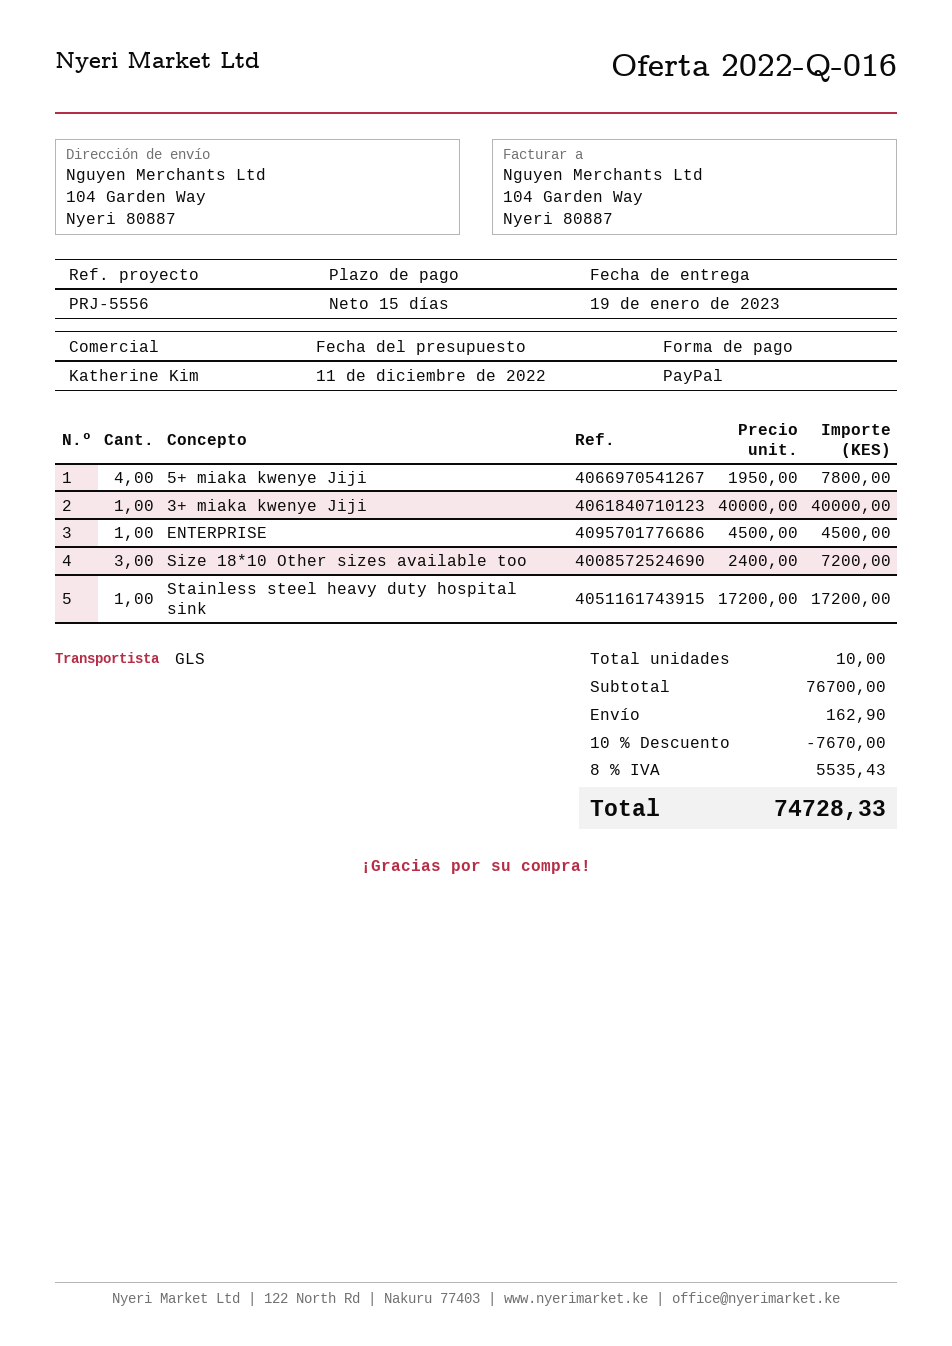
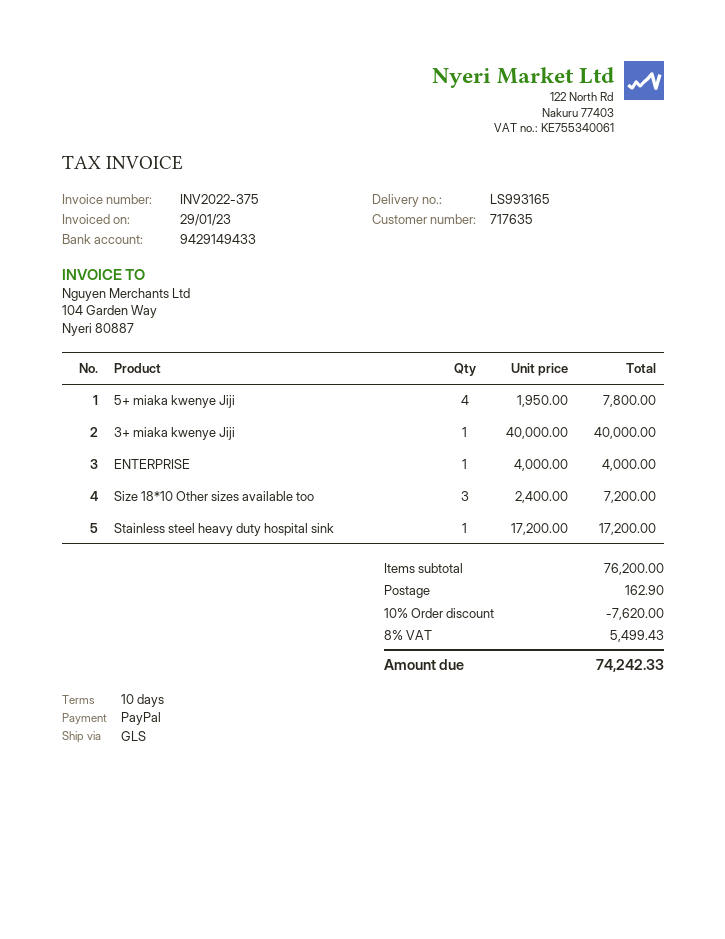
payment terms: 15 days -> 10 days
ENTERPRISE: 1 x 4500.00 = 4500.00 -> 1 x 4000.00 = 4000.00
subtotal: 76700.00 -> 76200.00
discount: 10% = 7670.00 -> 10% = 7620.00
tax: 8% = 5535.43 -> 8% = 5499.43
total: 74728.33 -> 74242.33

